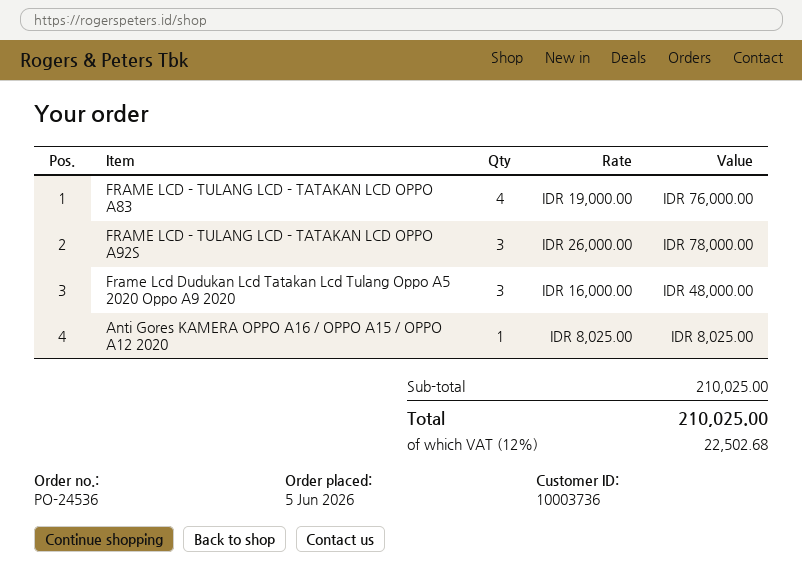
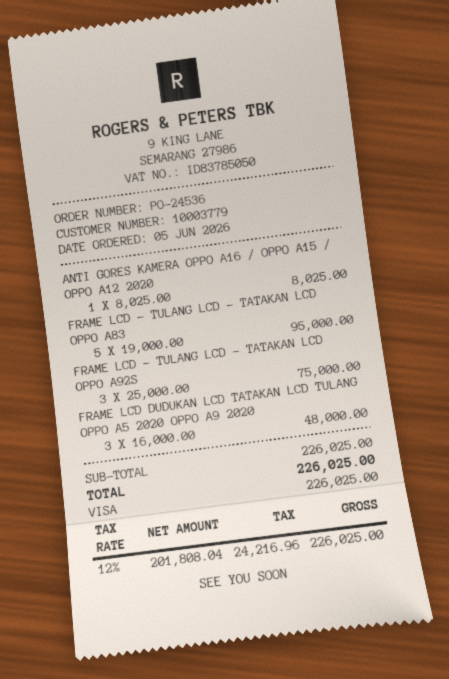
customer number: 10003736 -> 10003779
FRAME LCD - TULANG LCD - TATAKAN LCD OPPO A83: 4 x 19000.00 = 76000.00 -> 5 x 19000.00 = 95000.00
FRAME LCD - TULANG LCD - TATAKAN LCD OPPO A92S: 3 x 26000.00 = 78000.00 -> 3 x 25000.00 = 75000.00
subtotal: 210025.00 -> 226025.00
tax: 12% = 22502.68 -> 12% = 24216.96
total: 210025.00 -> 226025.00

